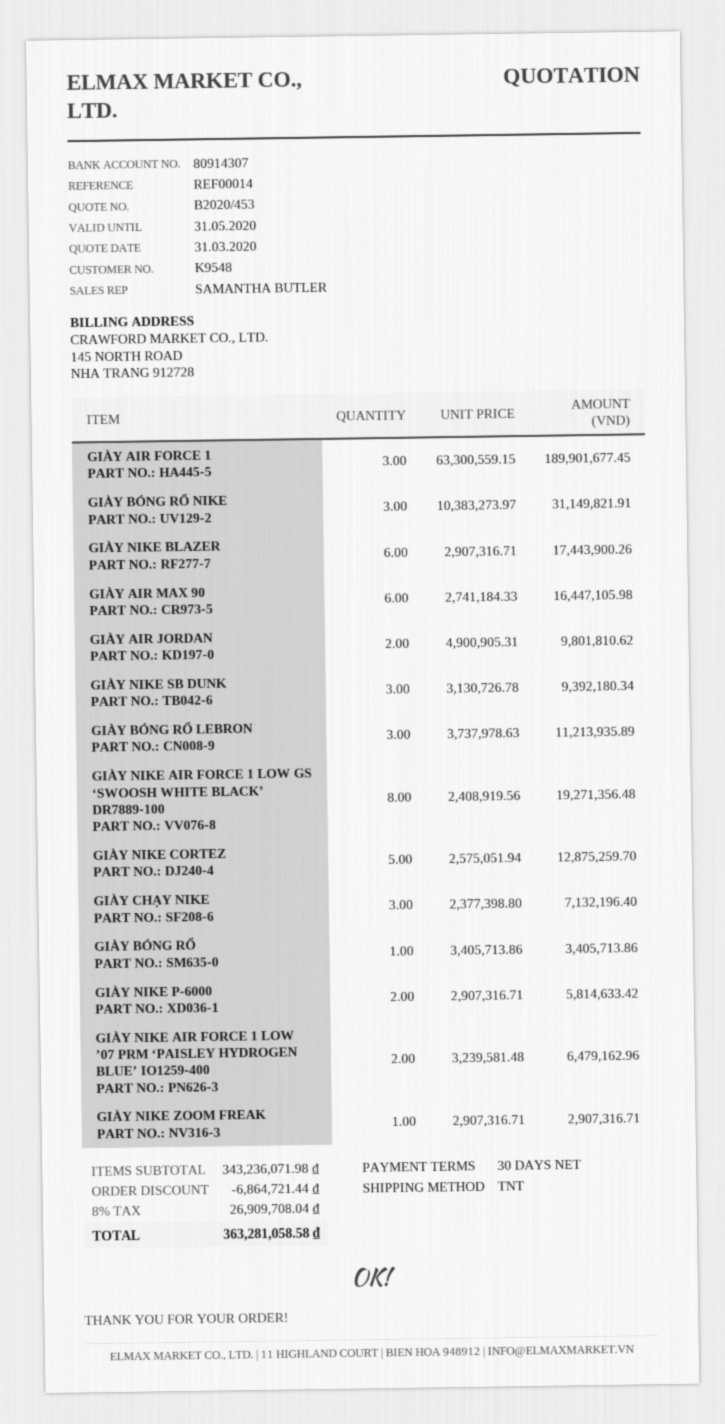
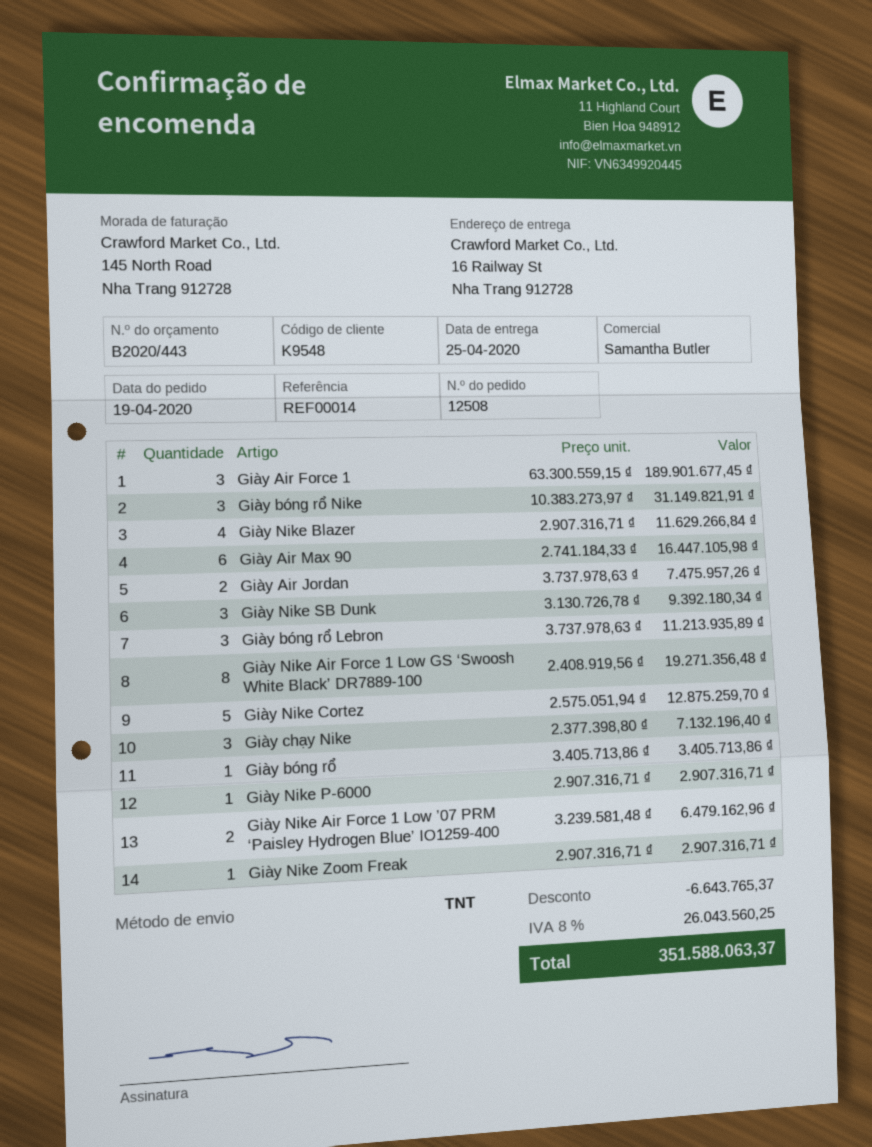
quote number: B2020/453 -> B2020/443
GIÀY NIKE BLAZER: 6 x 2907316.71 = 17443900.26 -> 4 x 2907316.71 = 11629266.84
GIÀY AIR JORDAN: 2 x 4900905.31 = 9801810.62 -> 2 x 3737978.63 = 7475957.26
GIÀY NIKE P-6000: 2 x 2907316.71 = 5814633.42 -> 1 x 2907316.71 = 2907316.71
discount: 6864721.44 -> 6643765.37
tax: 8% = 26909708.04 -> 8% = 26043560.25
total: 363281058.58 -> 351588063.37

